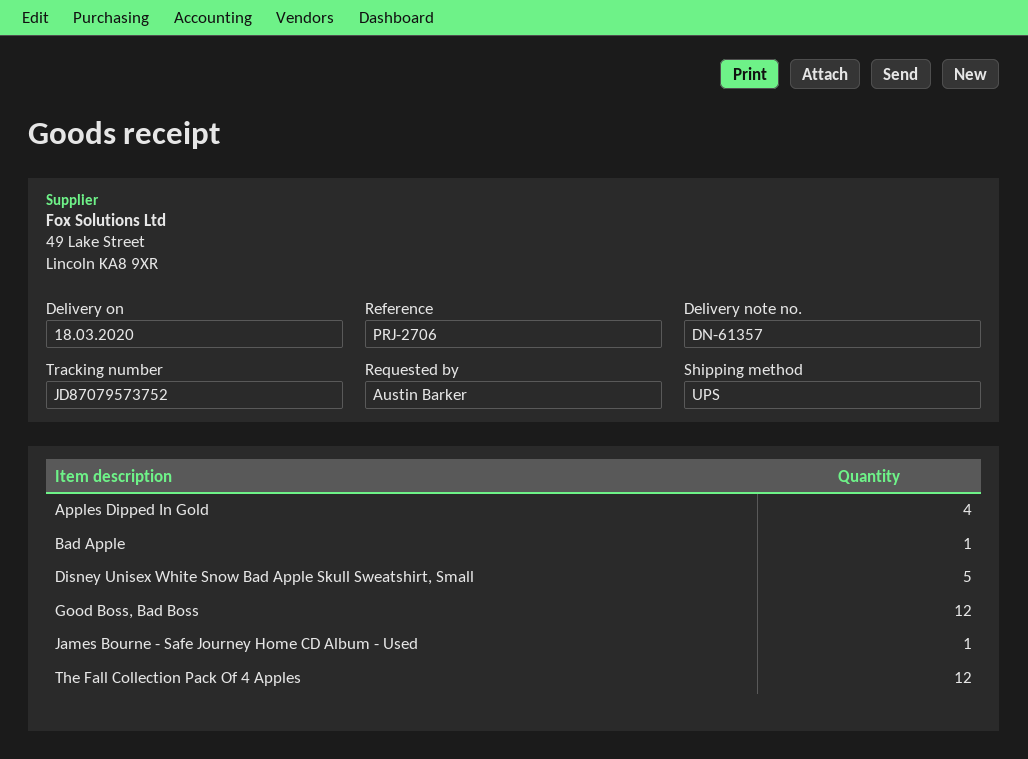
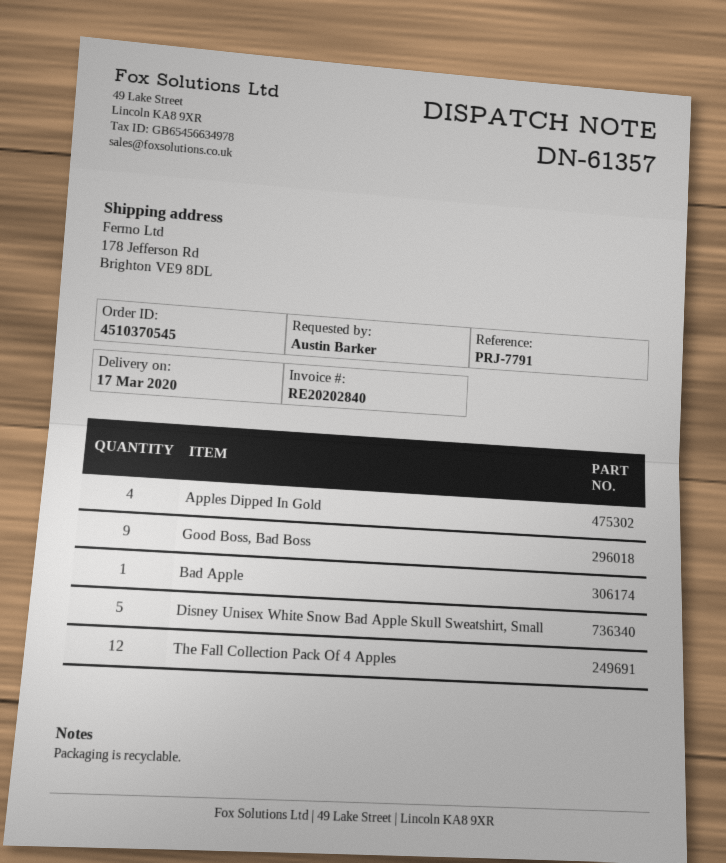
delivery date: 2020-03-18 -> 2020-03-17
reference: PRJ-2706 -> PRJ-7791
Good Boss, Bad Boss: 12 -> 9
James Bourne - Safe Journey Home CD Album - Used: 1 -> none

